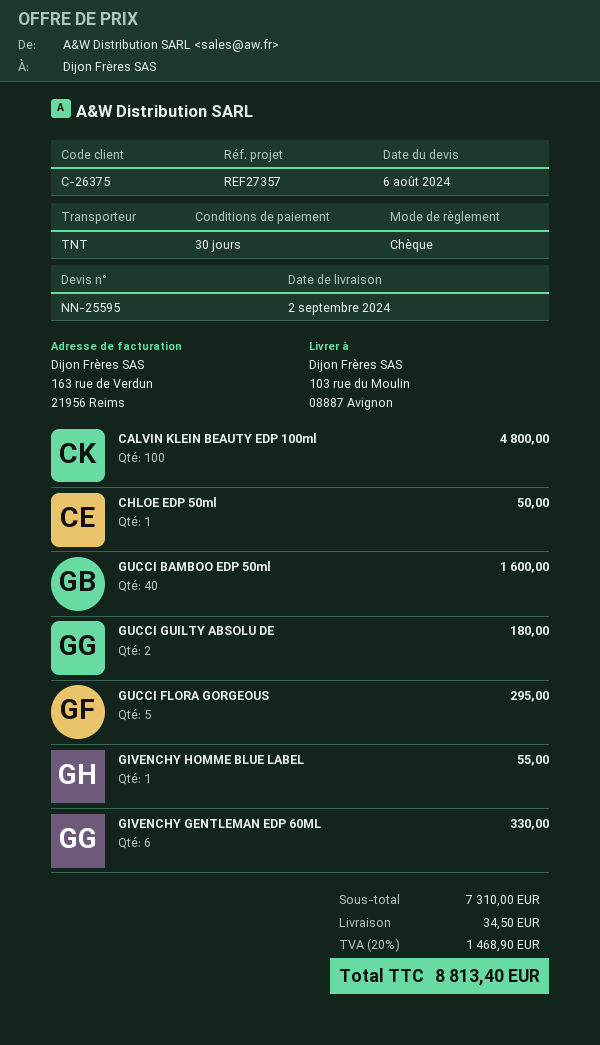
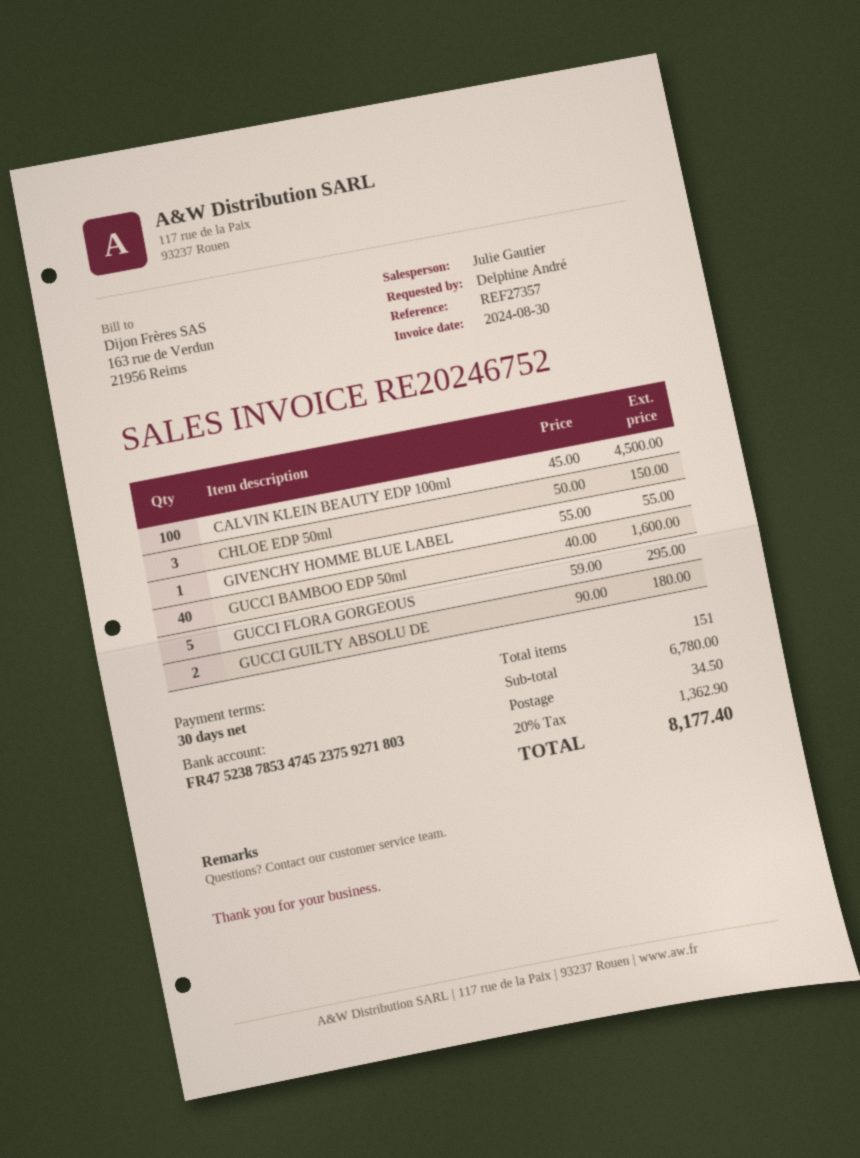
CALVIN KLEIN BEAUTY EDP 100ml: 100 for 4800.00 -> 100 for 4500.00
CHLOE EDP 50ml: 1 for 50.00 -> 3 for 150.00
GIVENCHY GENTLEMAN EDP 60ML: 6 for 330.00 -> none
subtotal: 7310.00 -> 6780.00
tax: 20% = 1468.90 -> 20% = 1362.90
total: 8813.40 -> 8177.40

